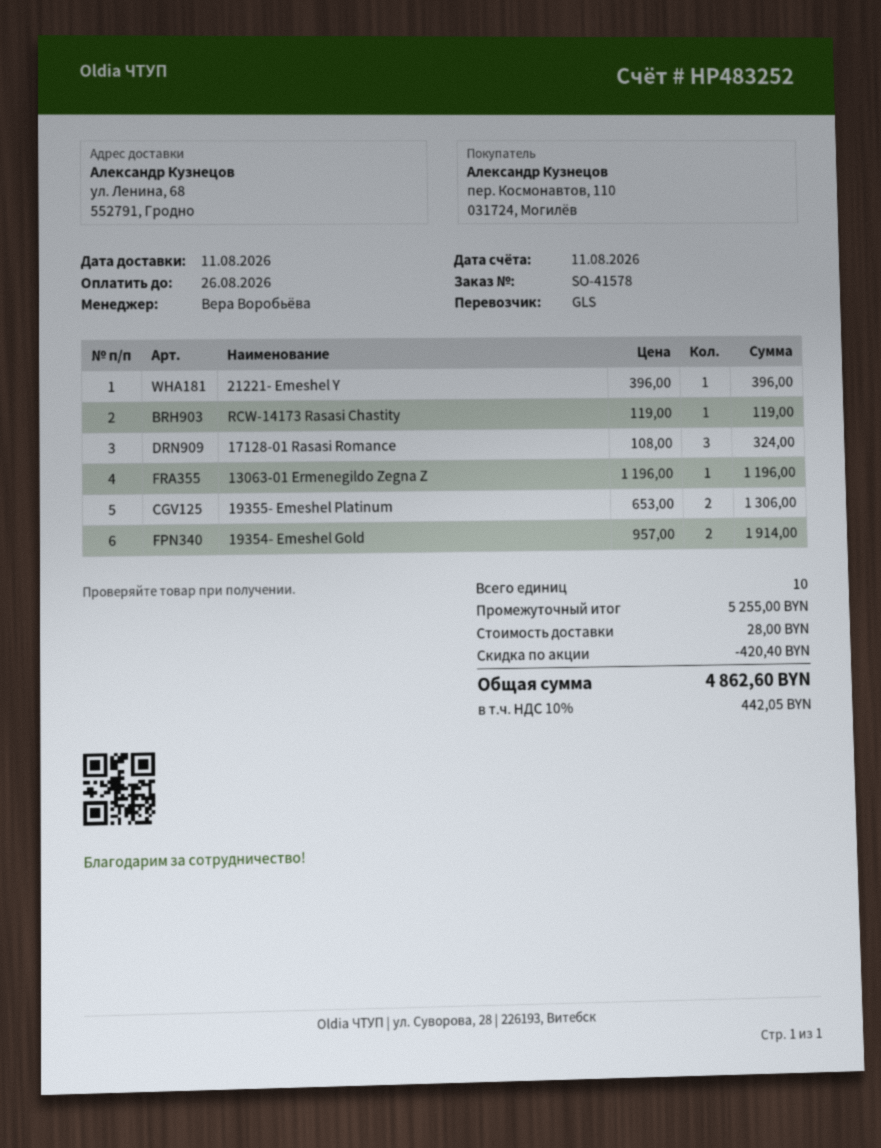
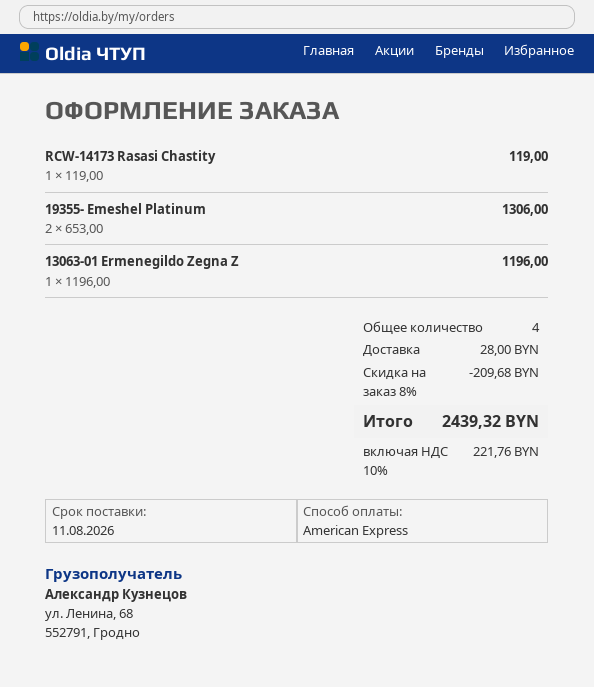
21221- Emeshel Y: 1 x 396.00 = 396.00 -> none
17128-01 Rasasi Romance: 3 x 108.00 = 324.00 -> none
19354- Emeshel Gold: 2 x 957.00 = 1914.00 -> none
total quantity: 10 -> 4
discount: 420.40 -> 209.68
tax: 10% = 442.05 -> 10% = 221.76
total: 4862.60 -> 2439.32

